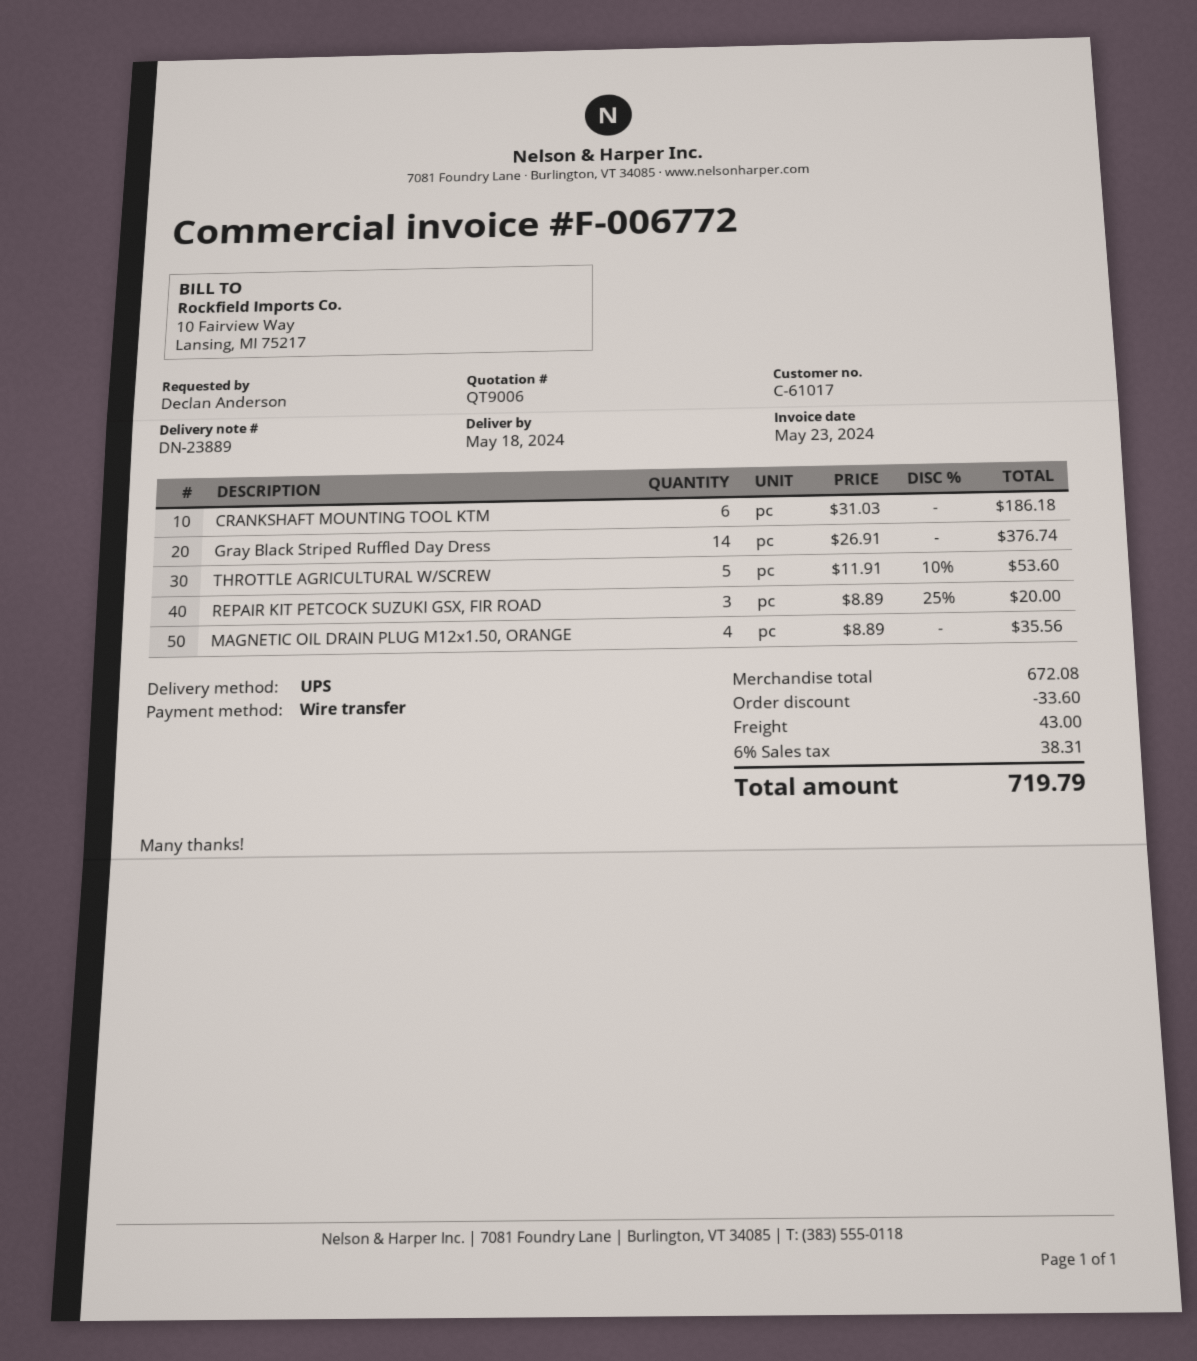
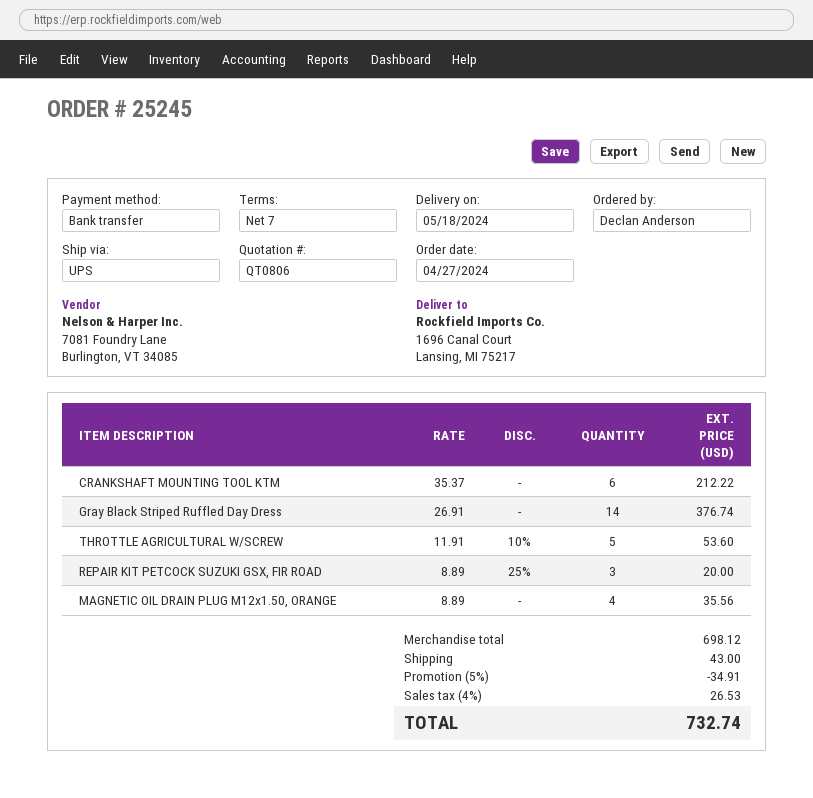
quote number: QT9006 -> QT0806
CRANKSHAFT MOUNTING TOOL KTM: 6 x 31.03 = 186.18 -> 6 x 35.37 = 212.22
subtotal: 672.08 -> 698.12
discount: 33.60 -> 34.91
tax: 6% = 38.31 -> 4% = 26.53
total: 719.79 -> 732.74

